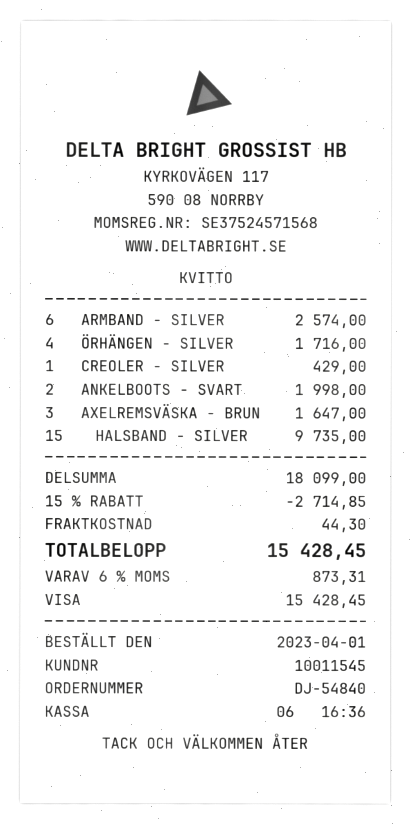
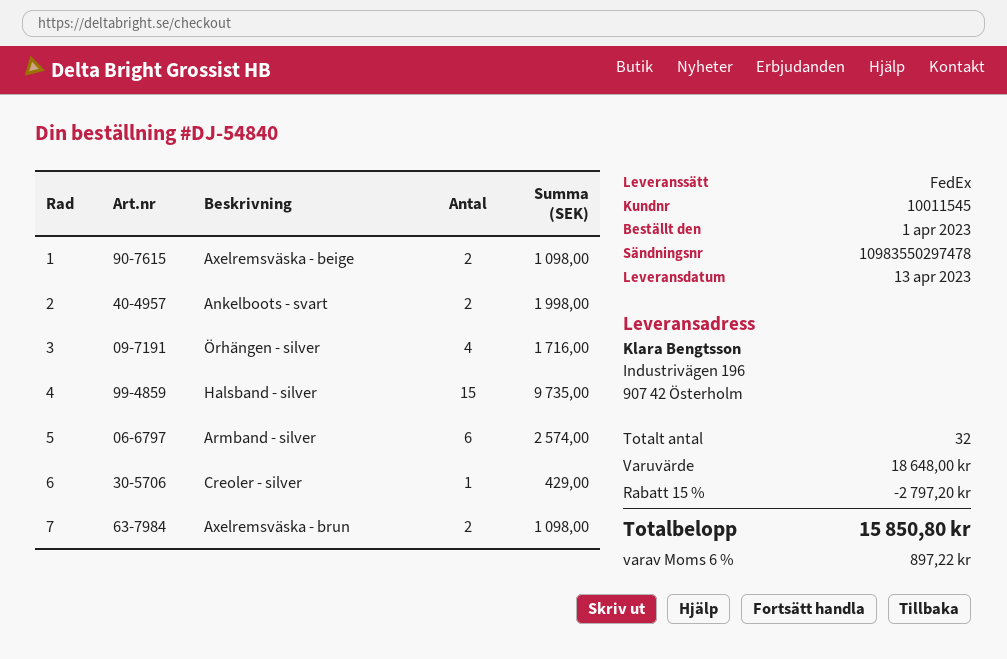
AXELREMSVÄSKA - BRUN: 3 for 1647.00 -> 2 for 1098.00
Axelremsväska - beige: none -> 2 for 1098.00
subtotal: 18099.00 -> 18648.00
discount: 15% = 2714.85 -> 15% = 2797.20
shipping: 44.30 -> none
tax: 6% = 873.31 -> 6% = 897.22
total: 15428.45 -> 15850.80

